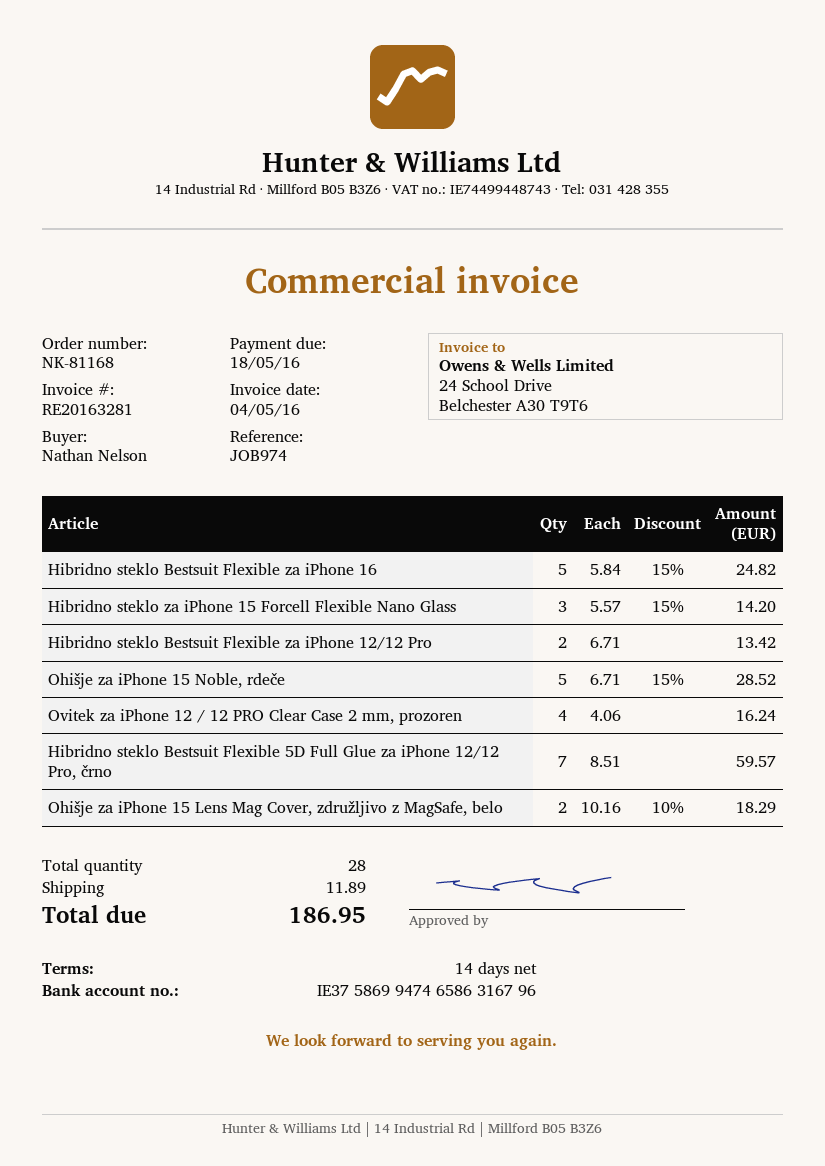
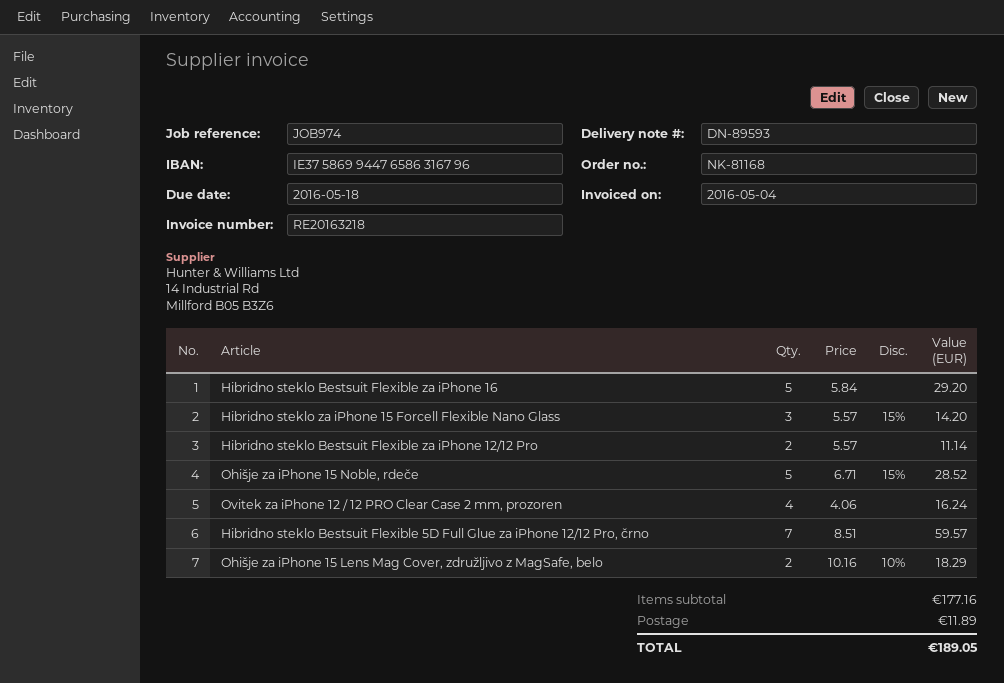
invoice number: RE20163281 -> RE20163218
bank account: IE37586994746586316796 -> IE37586994476586316796
Hibridno steklo Bestsuit Flexible za iPhone 16: 5 x 5.84 - 15% = 24.82 -> 5 x 5.84 = 29.20
Hibridno steklo Bestsuit Flexible za iPhone 12/12 Pro: 2 x 6.71 = 13.42 -> 2 x 5.57 = 11.14
total: 186.95 -> 189.05

